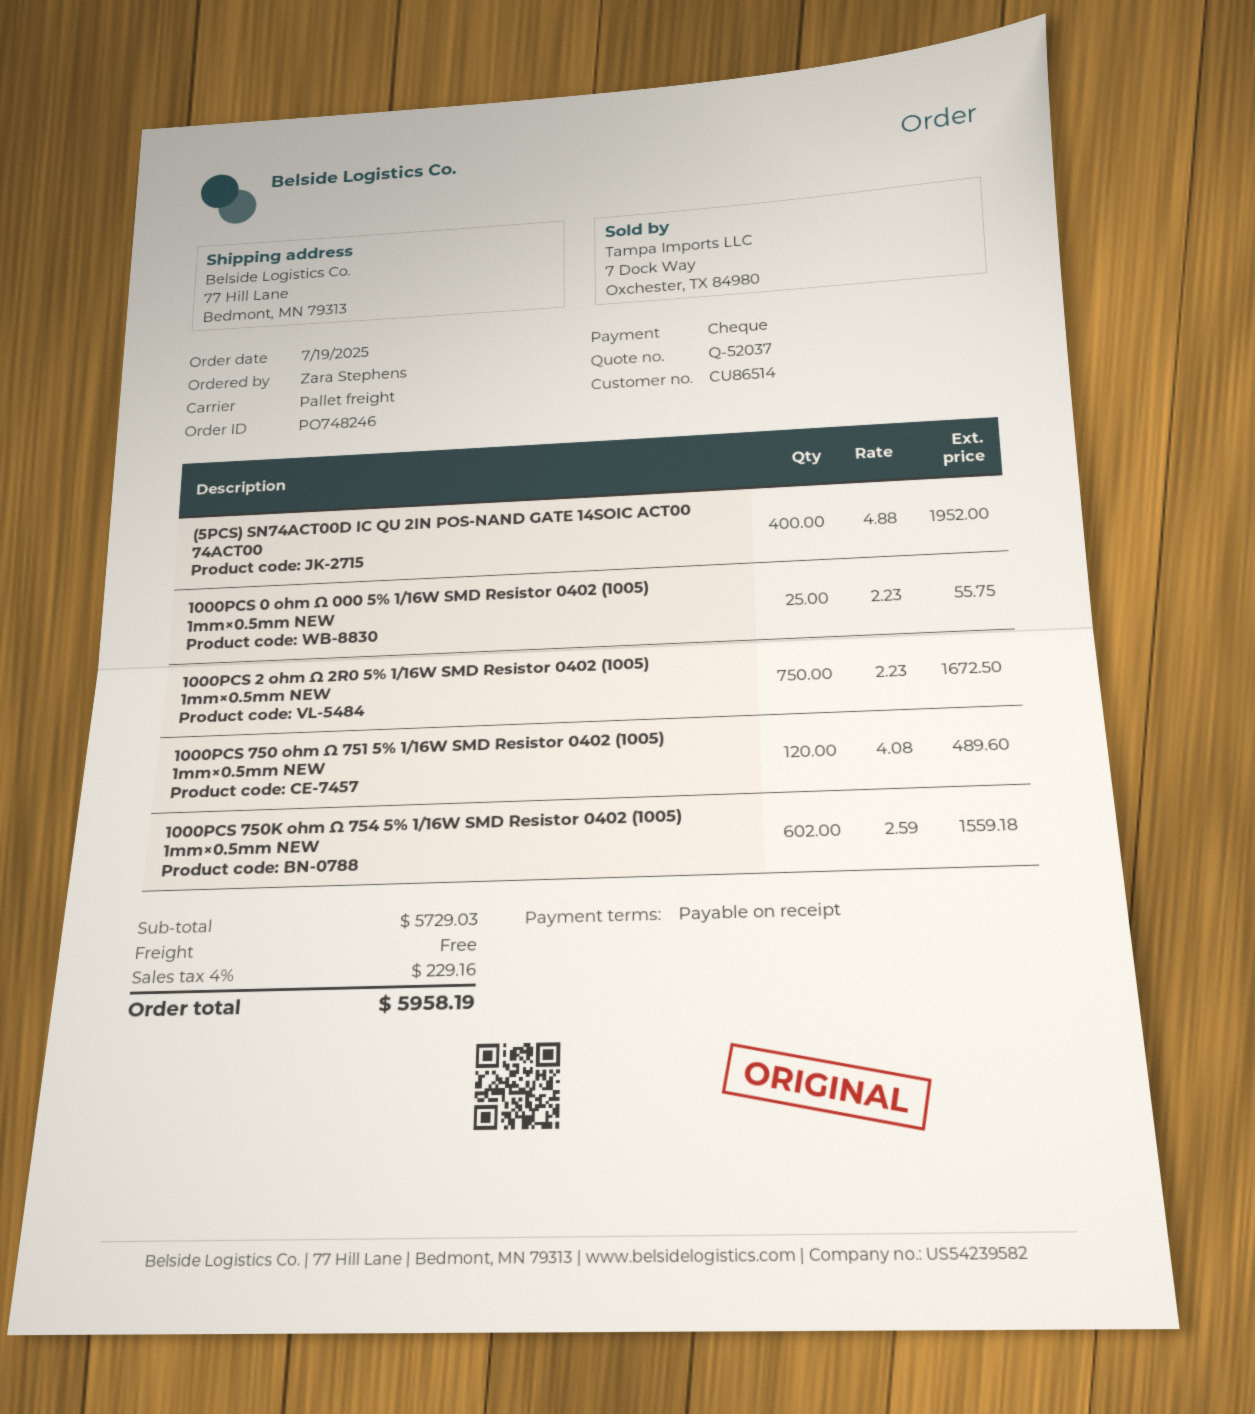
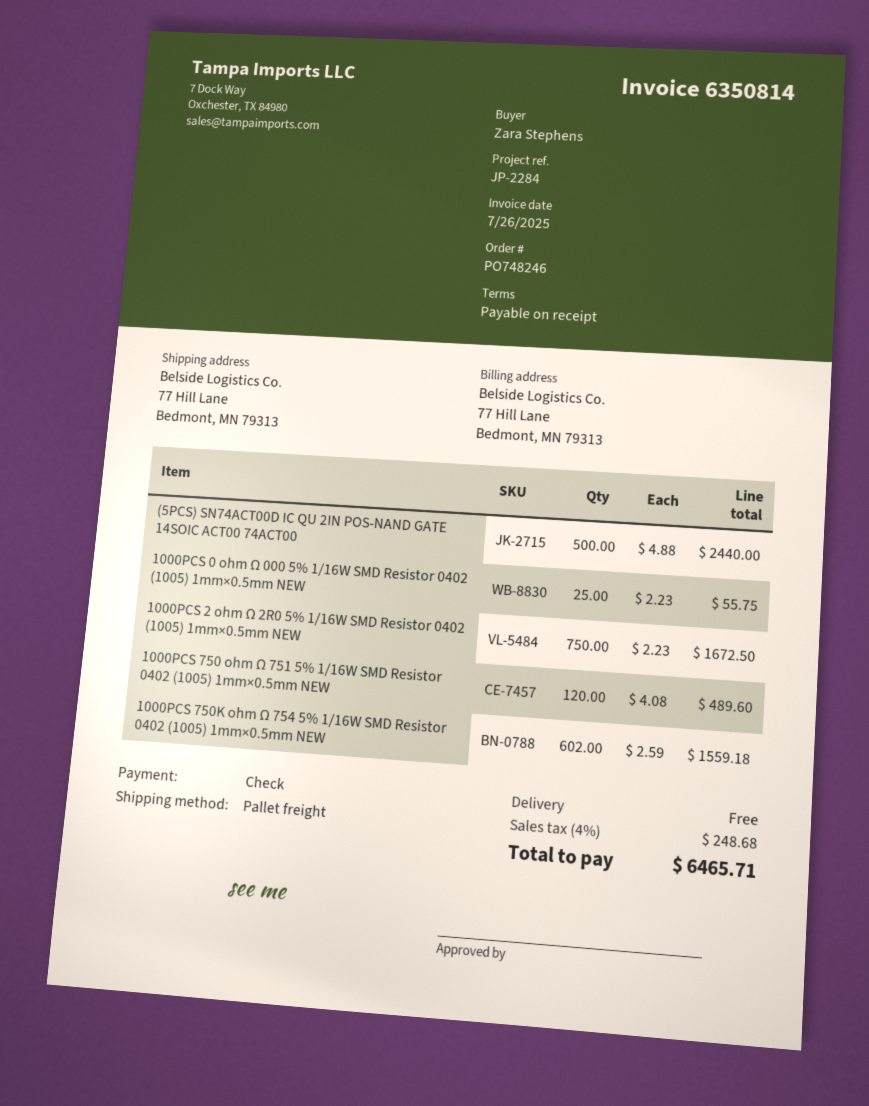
(5PCS) SN74ACT00D IC QU 2IN POS-NAND GATE 14SOIC ACT00 74ACT00: 400 x 4.88 = 1952.00 -> 500 x 4.88 = 2440.00
tax: 4% = 229.16 -> 4% = 248.68
total: 5958.19 -> 6465.71

